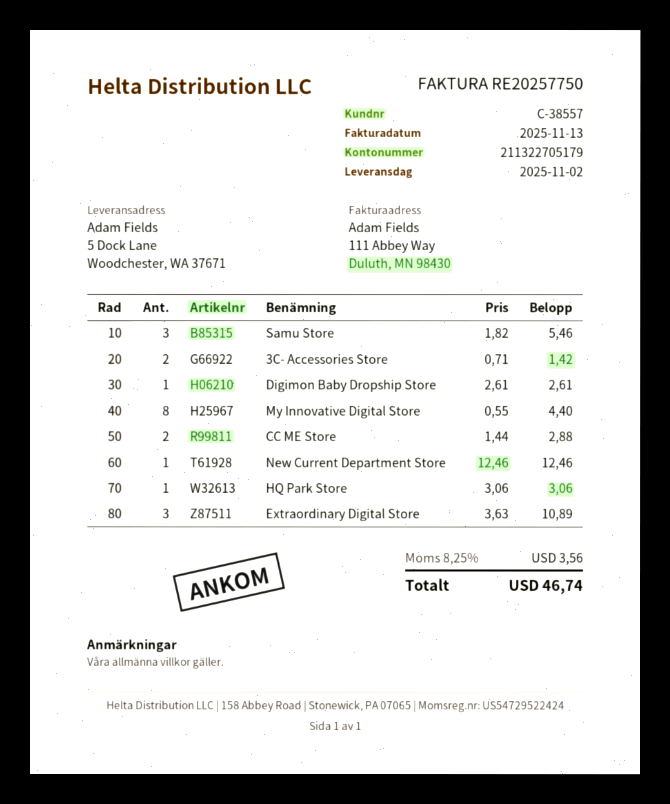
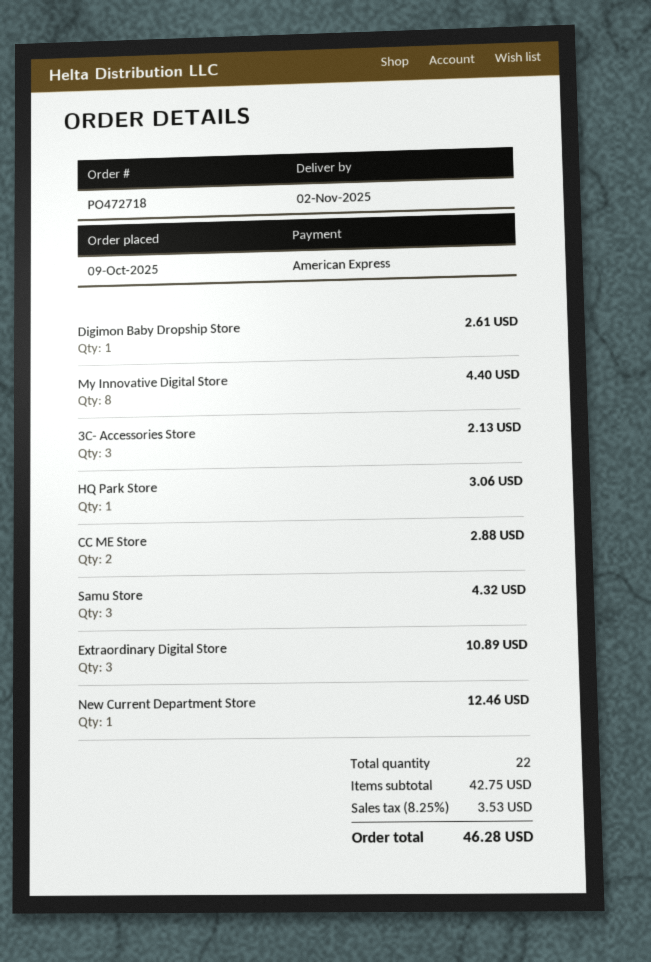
Samu Store: 3 for 5.46 -> 3 for 4.32
3C- Accessories Store: 2 for 1.42 -> 3 for 2.13
tax: 8.25% = 3.56 -> 8.25% = 3.53
total: 46.74 -> 46.28

